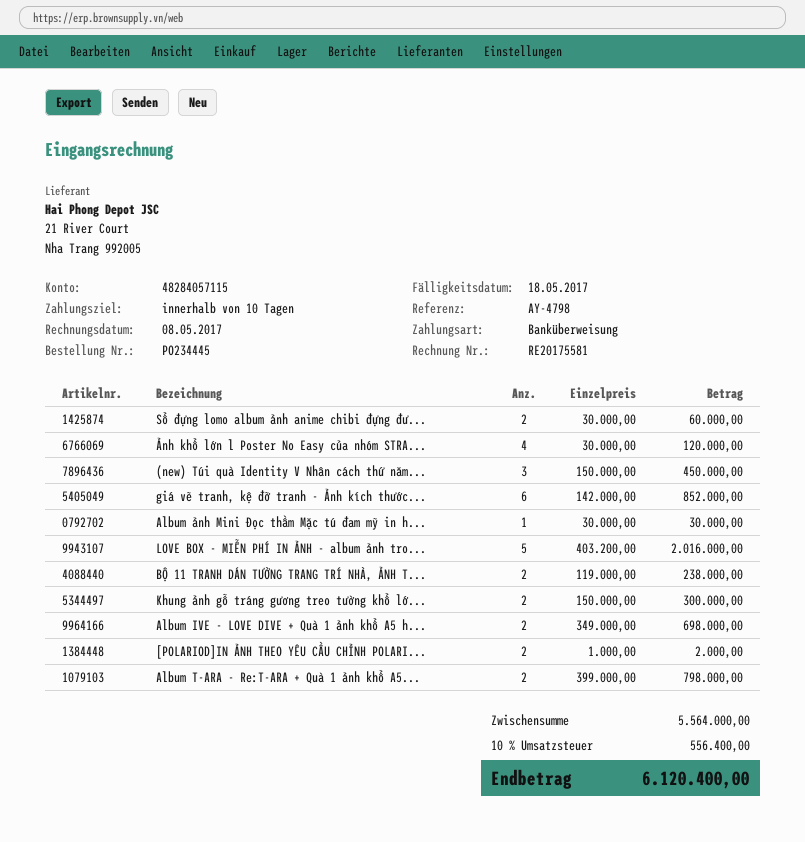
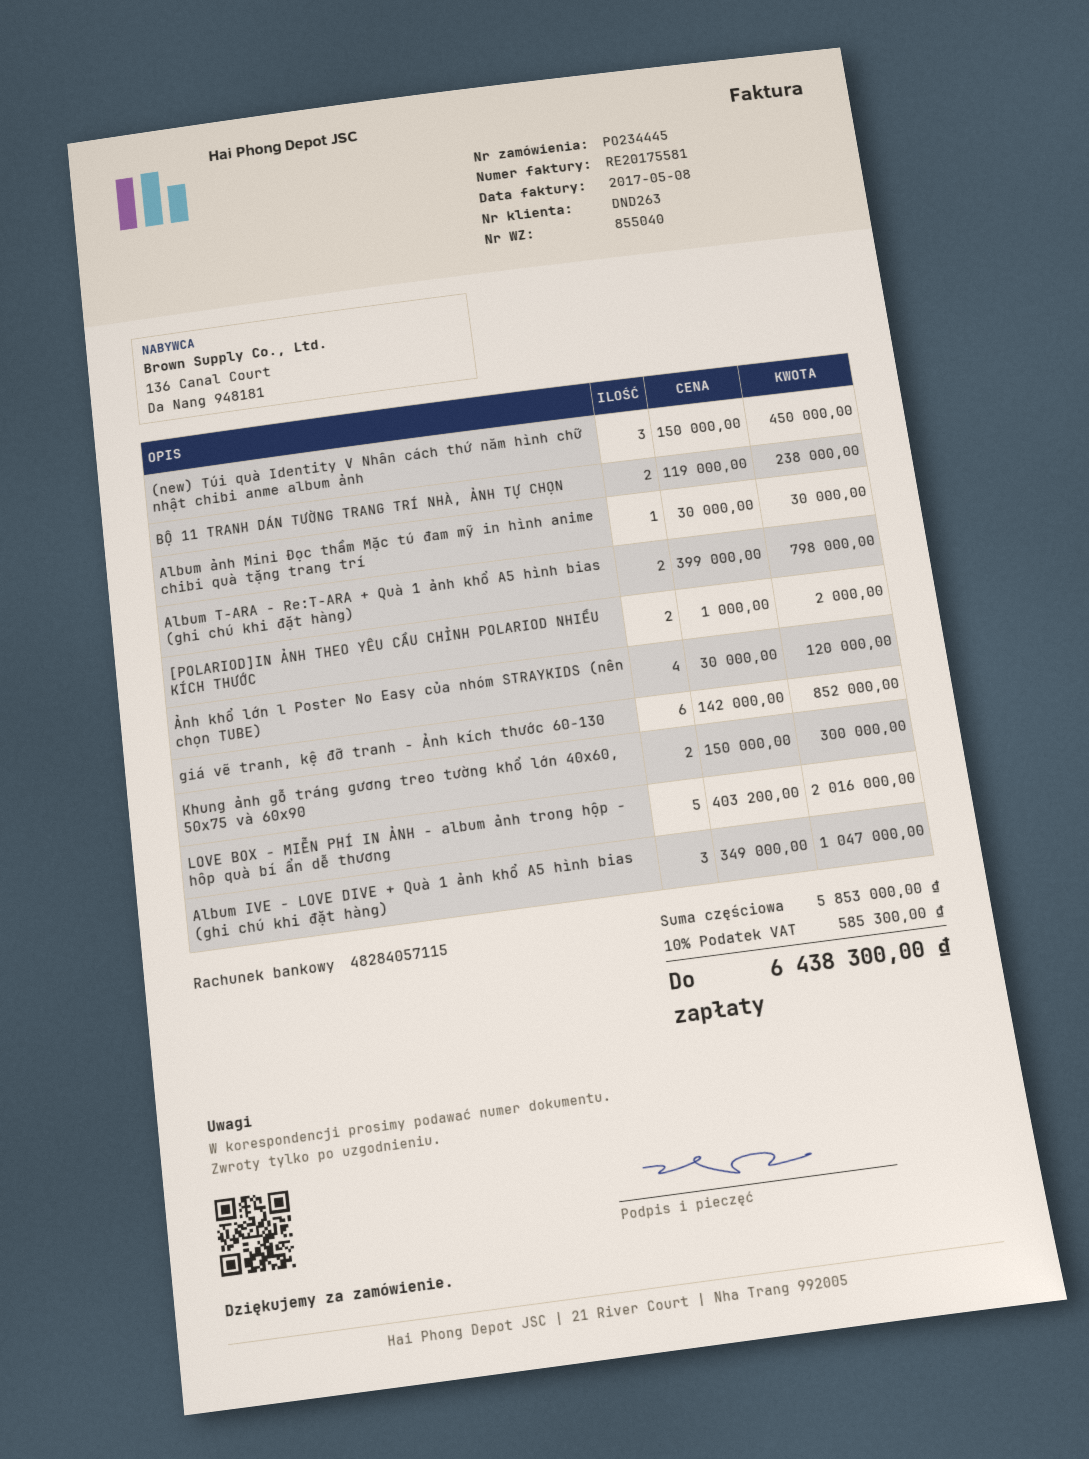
Sổ đựng lomo album ảnh anime chibi đựng đư...: 2 x 30000.00 = 60000.00 -> none
Album IVE - LOVE DIVE + Quà 1 ảnh khổ A5 h...: 2 x 349000.00 = 698000.00 -> 3 x 349000.00 = 1047000.00
subtotal: 5564000.00 -> 5853000.00
tax: 10% = 556400.00 -> 10% = 585300.00
total: 6120400.00 -> 6438300.00

